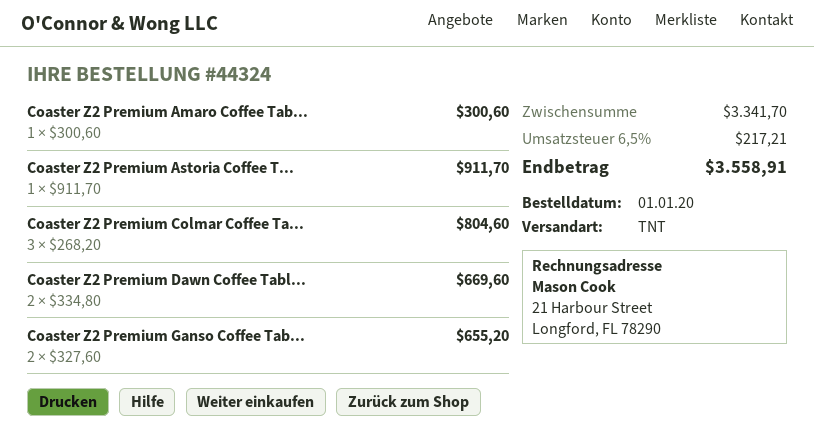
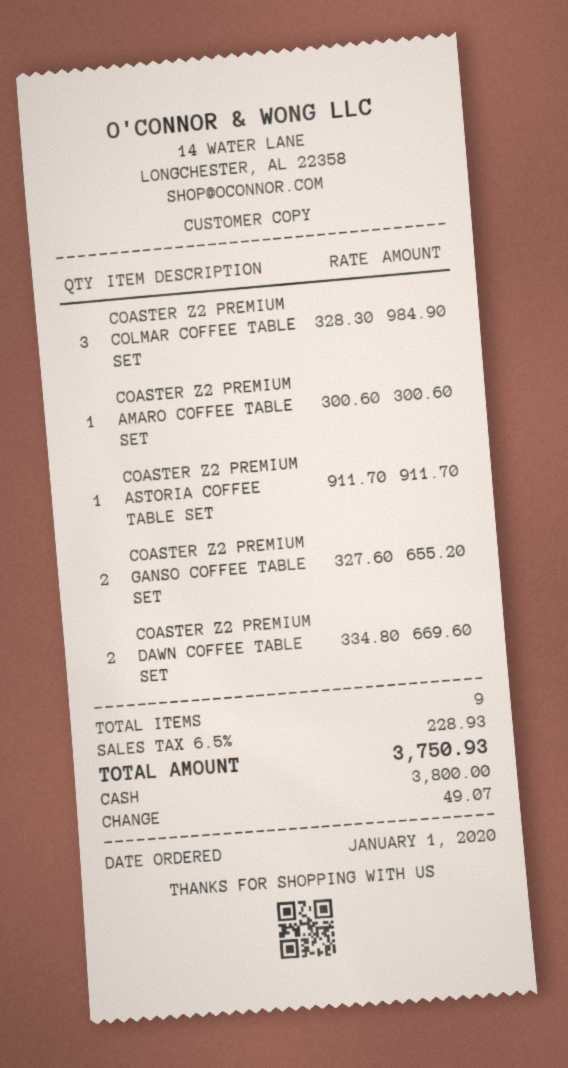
Coaster Z2 Premium Colmar Coffee Ta...: 3 x 268.20 = 804.60 -> 3 x 328.30 = 984.90
tax: 6.5% = 217.21 -> 6.5% = 228.93
total: 3558.91 -> 3750.93

